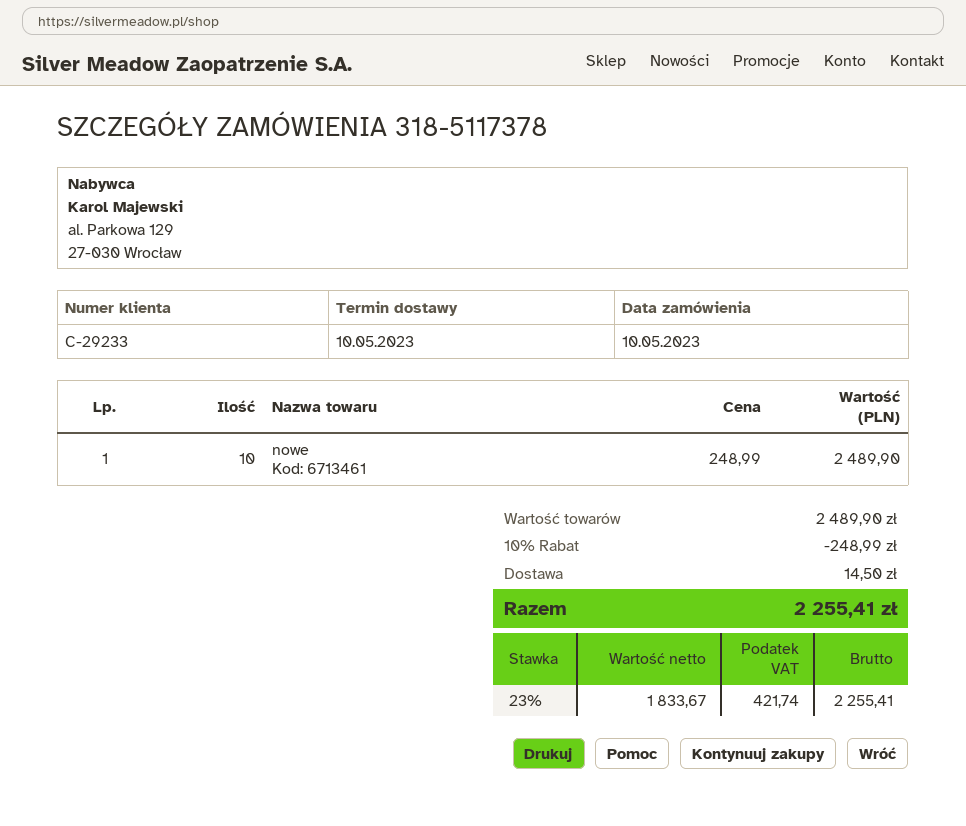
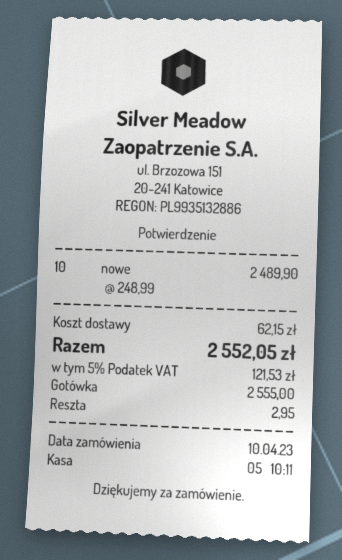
order date: 2023-05-10 -> 2023-04-10
discount: 10% = 248.99 -> none
shipping: 14.50 -> 62.15
tax: 23% = 421.74 -> 5% = 121.53
total: 2255.41 -> 2552.05

